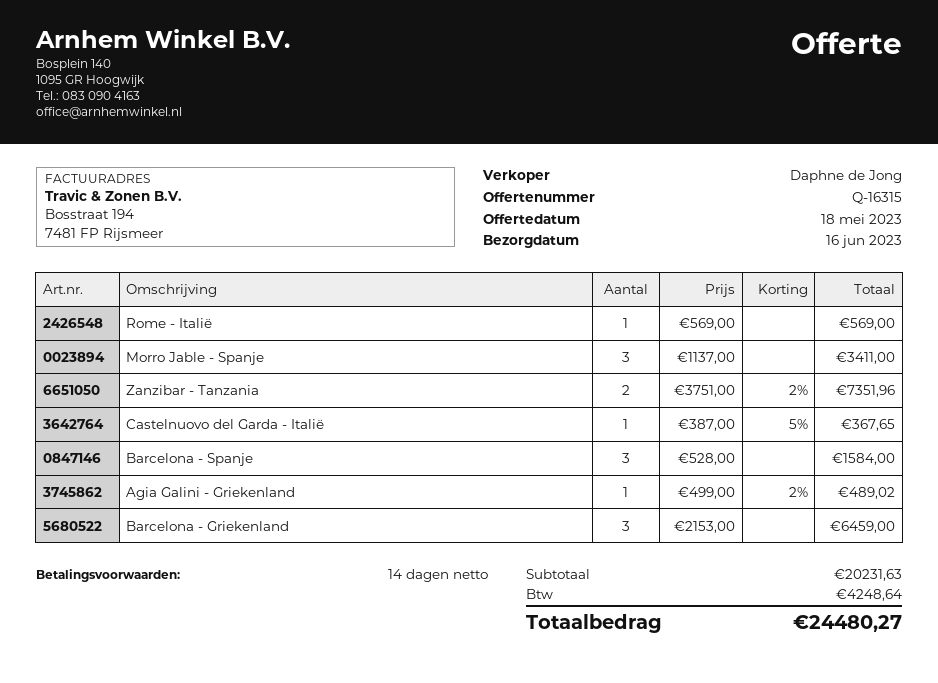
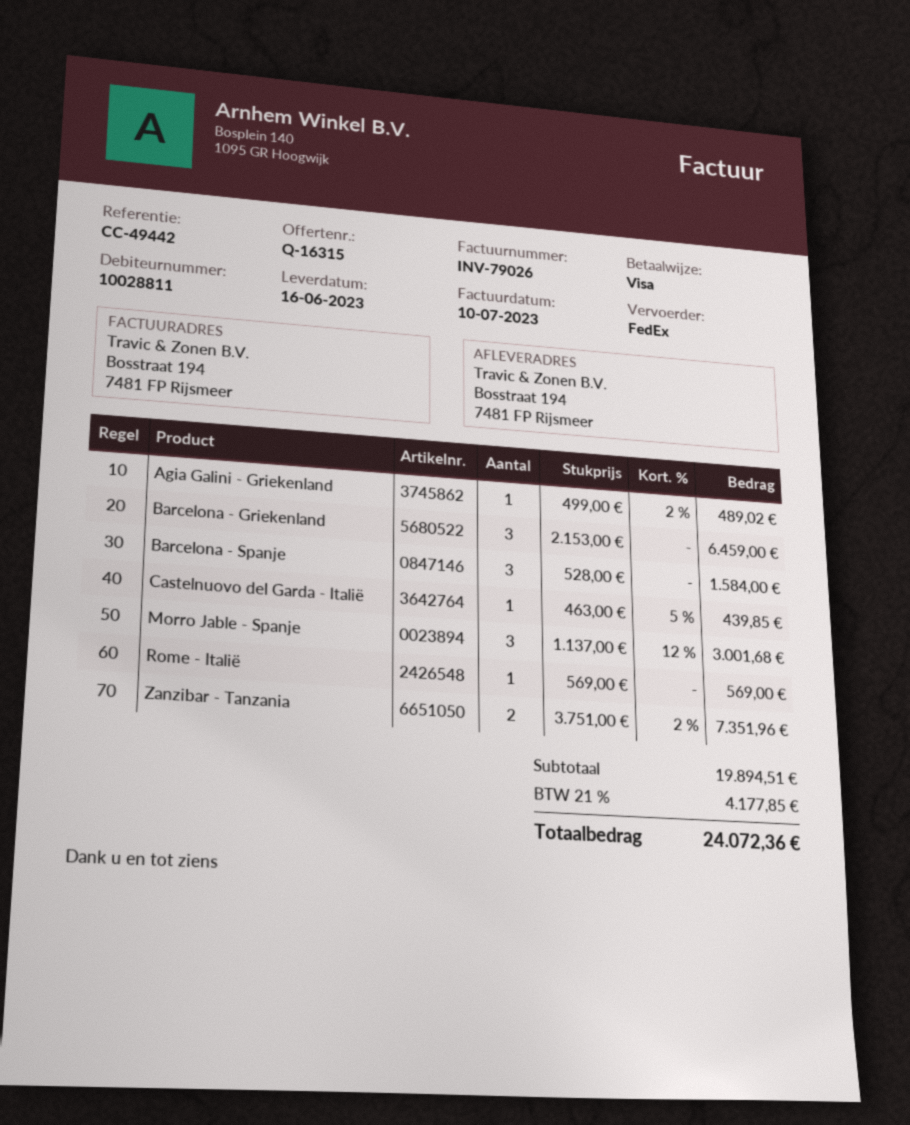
Morro Jable - Spanje: 3 x 1137.00 = 3411.00 -> 3 x 1137.00 - 12% = 3001.68
Castelnuovo del Garda - Italië: 1 x 387.00 - 5% = 367.65 -> 1 x 463.00 - 5% = 439.85
subtotal: 20231.63 -> 19894.51
tax: 4248.64 -> 4177.85
total: 24480.27 -> 24072.36

